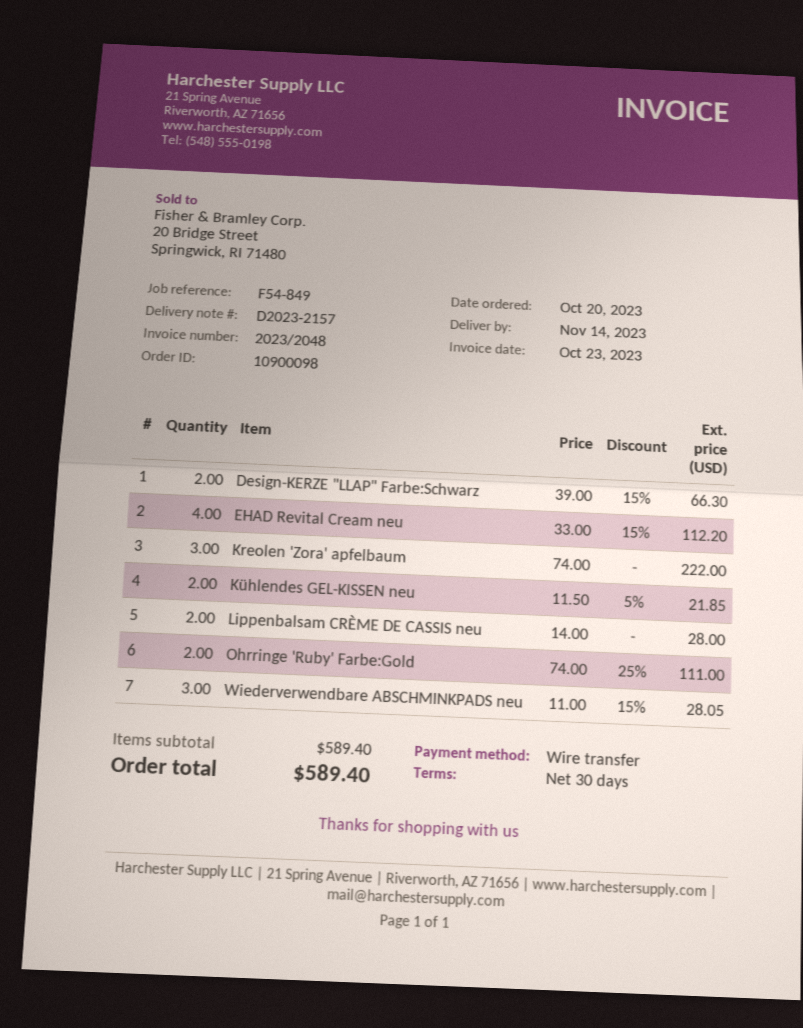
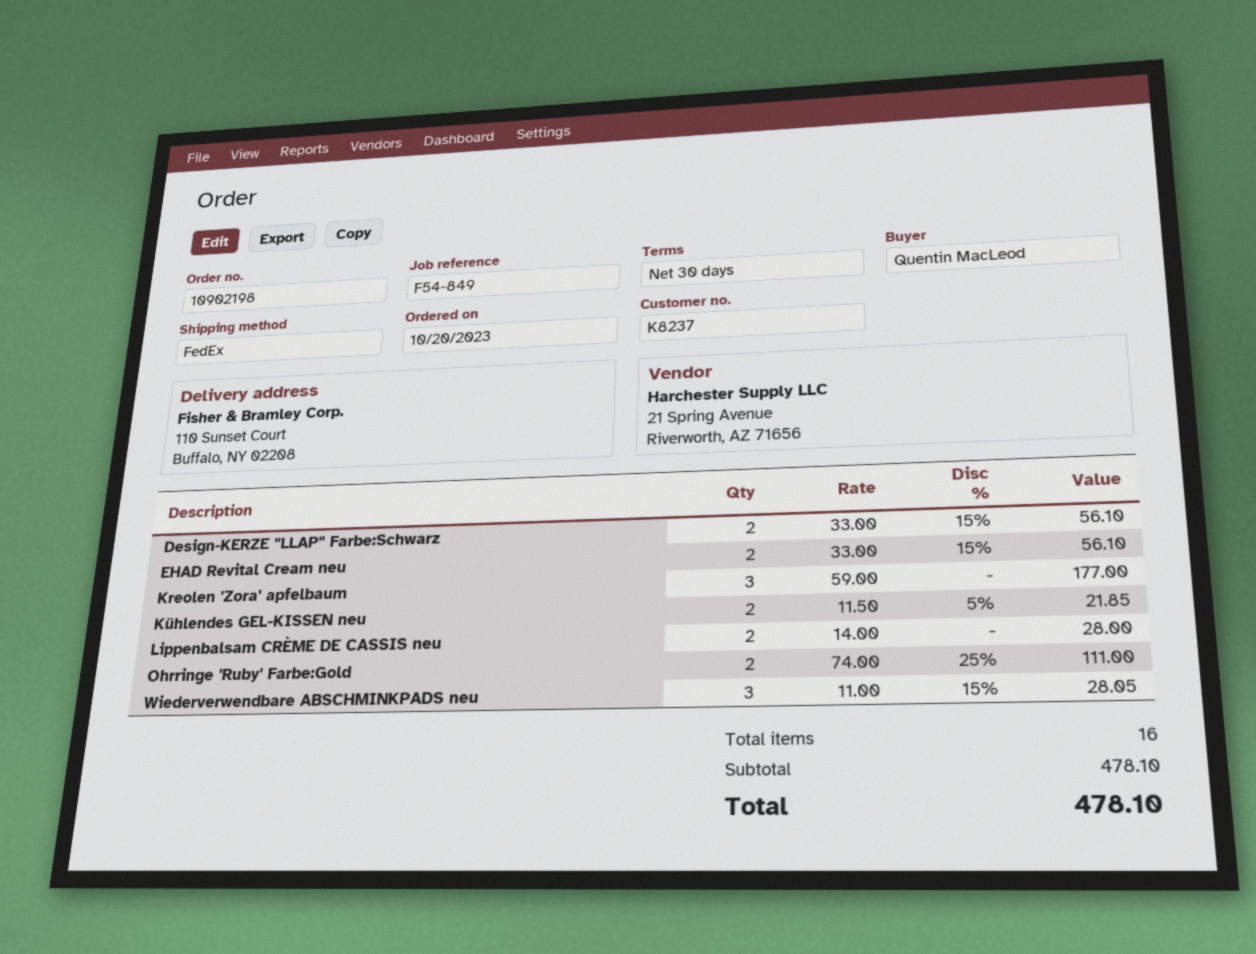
order number: 10900098 -> 10902198
Design-KERZE "LLAP" Farbe:Schwarz: 2 x 39.00 - 15% = 66.30 -> 2 x 33.00 - 15% = 56.10
EHAD Revital Cream neu: 4 x 33.00 - 15% = 112.20 -> 2 x 33.00 - 15% = 56.10
Kreolen 'Zora' apfelbaum: 3 x 74.00 = 222.00 -> 3 x 59.00 = 177.00
subtotal: 589.40 -> 478.10
total: 589.40 -> 478.10

